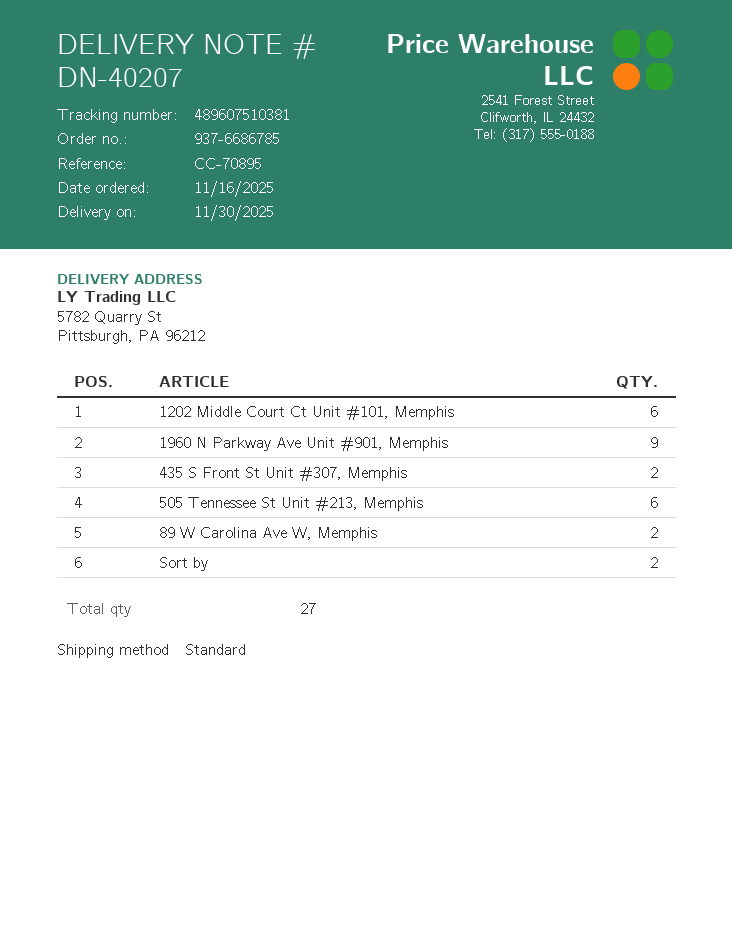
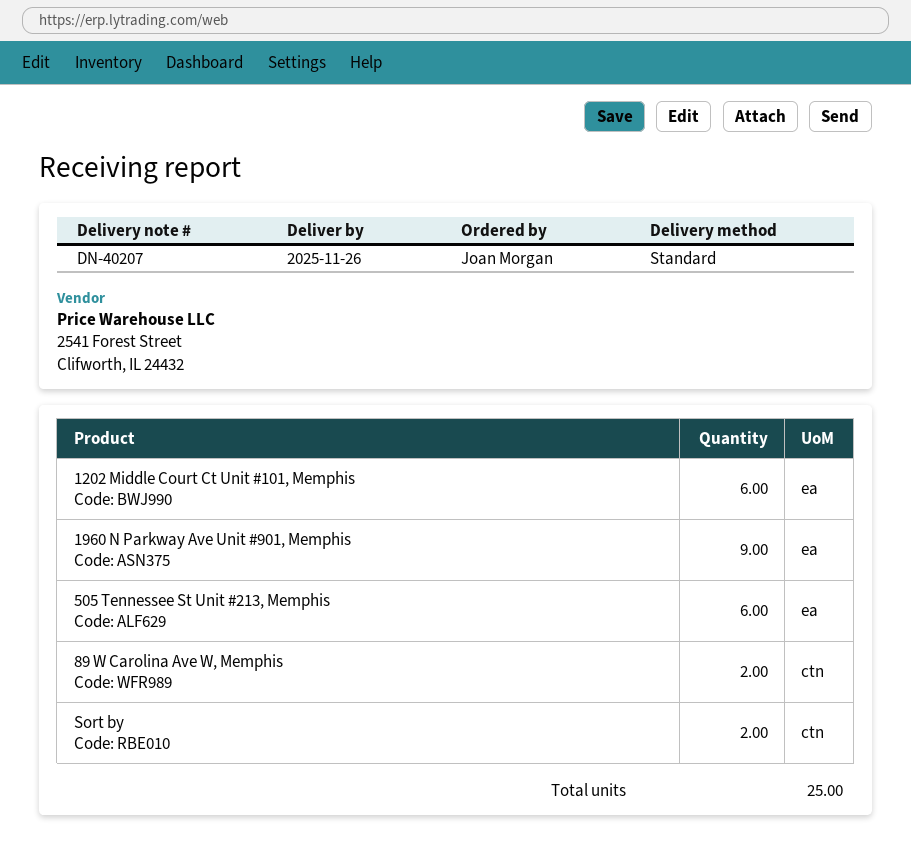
delivery date: 2025-11-30 -> 2025-11-26
435 S Front St Unit #307, Memphis: 2 -> none
total quantity: 27 -> 25

